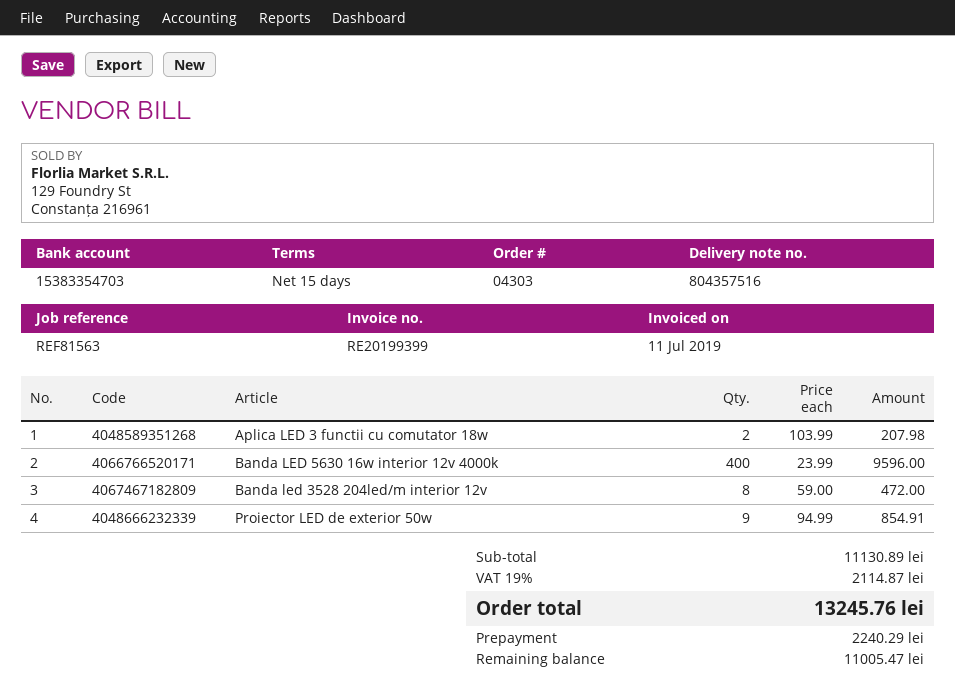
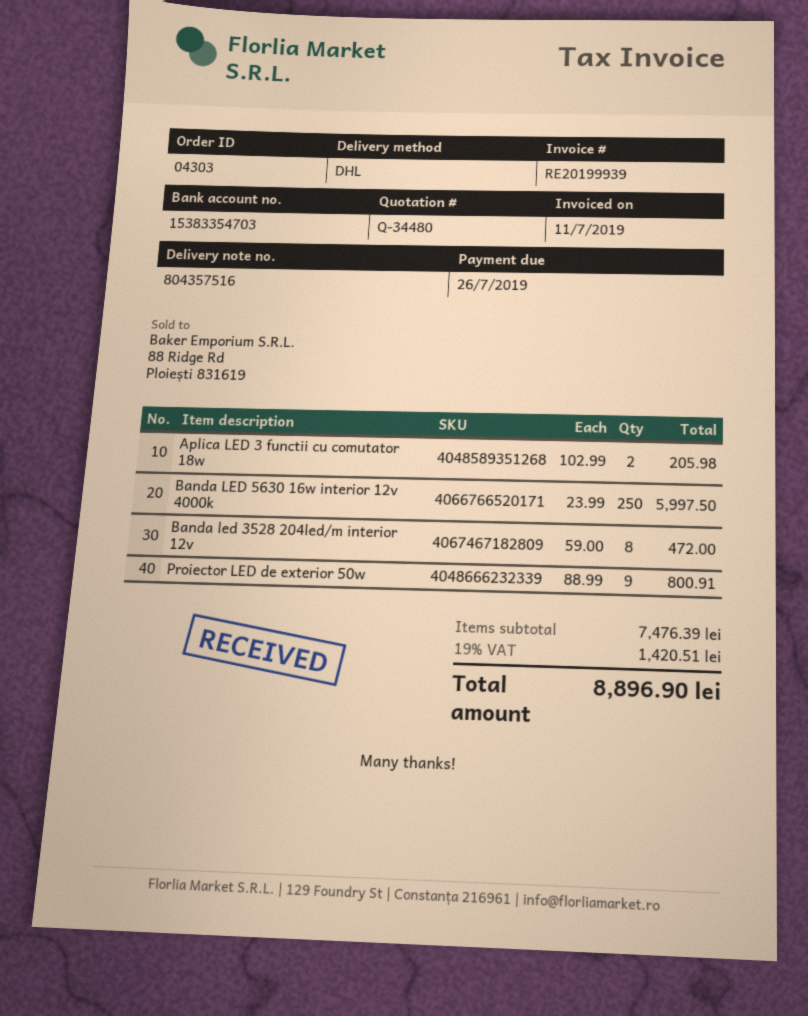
invoice number: RE20199399 -> RE20199939
Aplica LED 3 functii cu comutator 18w: 2 x 103.99 = 207.98 -> 2 x 102.99 = 205.98
Banda LED 5630 16w interior 12v 4000k: 400 x 23.99 = 9596.00 -> 250 x 23.99 = 5997.50
Proiector LED de exterior 50w: 9 x 94.99 = 854.91 -> 9 x 88.99 = 800.91
subtotal: 11130.89 -> 7476.39
tax: 19% = 2114.87 -> 19% = 1420.51
total: 13245.76 -> 8896.90

